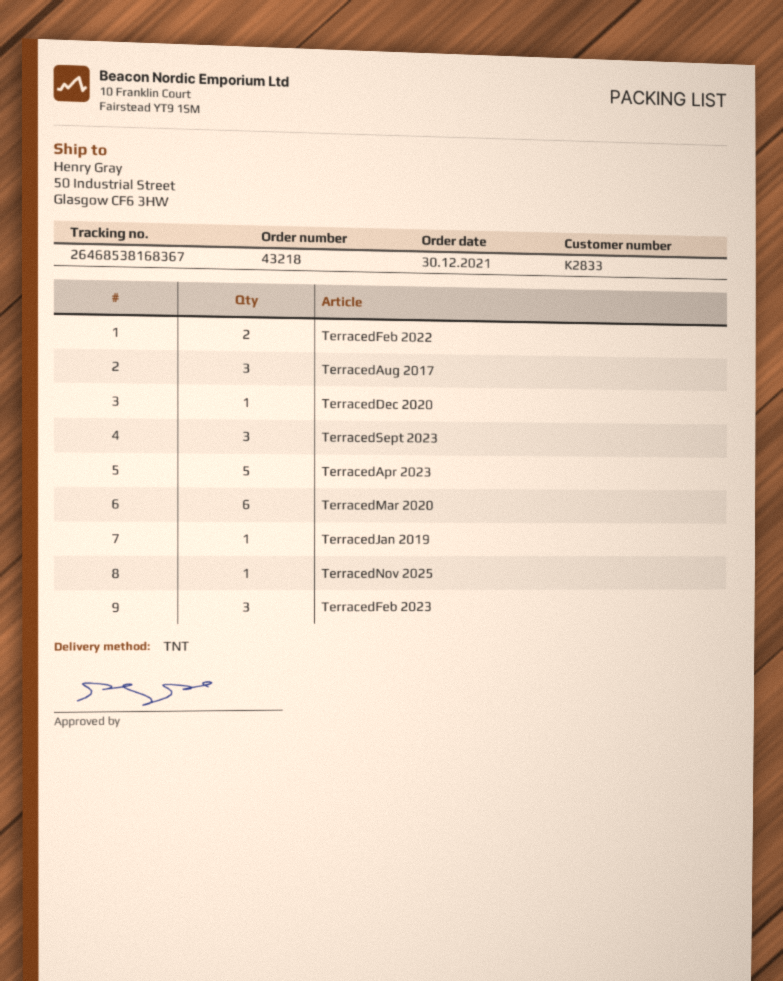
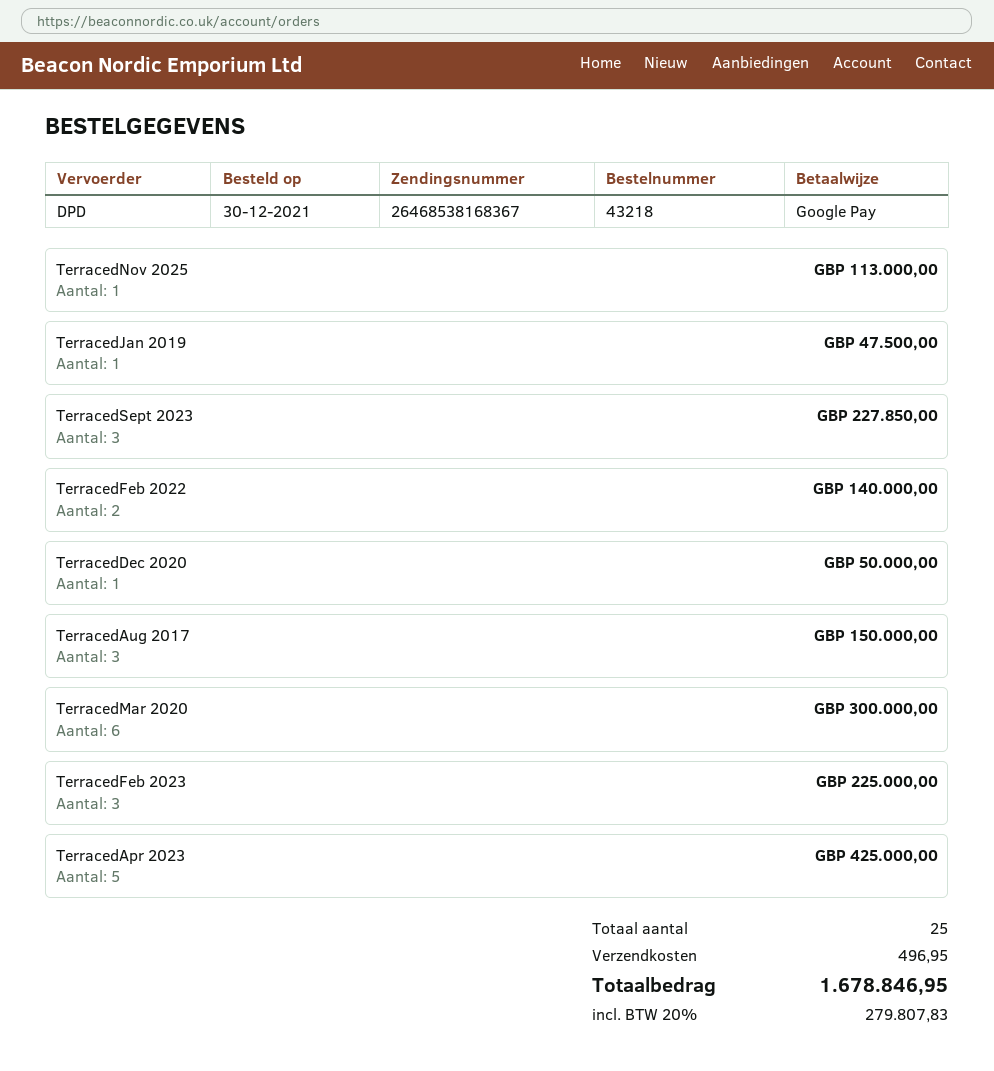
shipping method: TNT -> DPD

